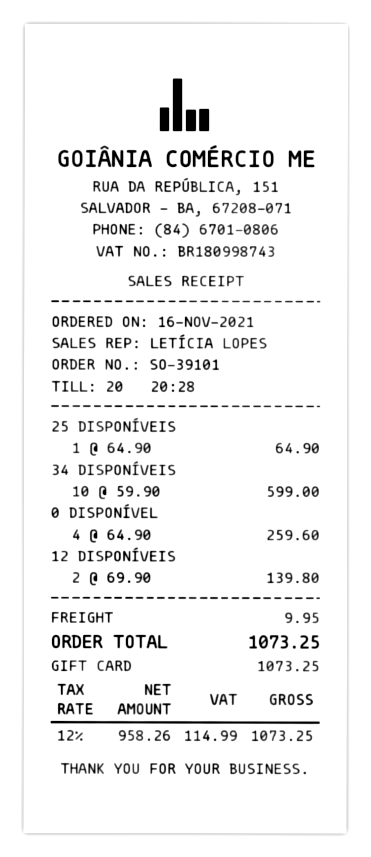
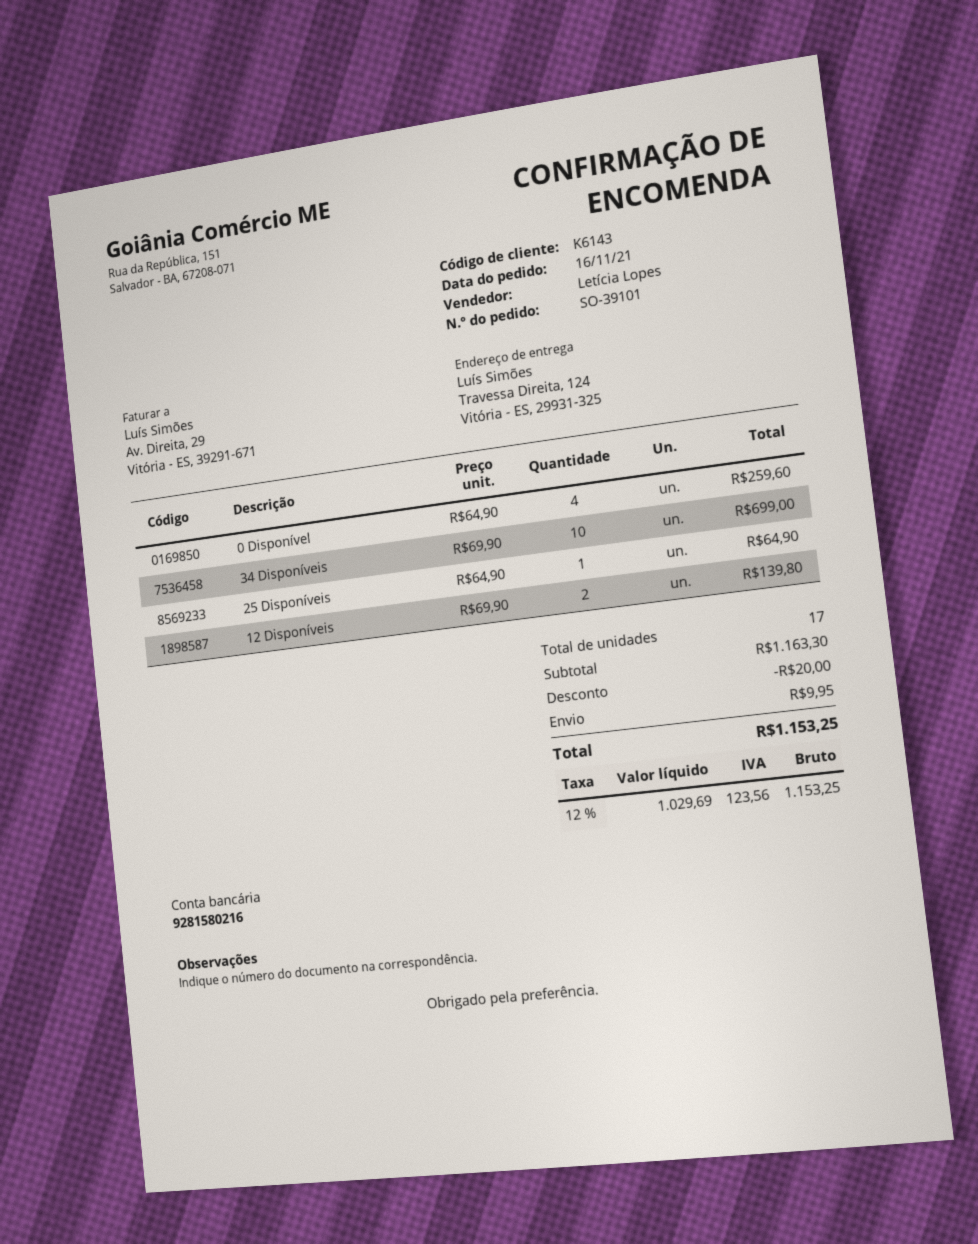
34 DISPONÍVEIS: 10 x 59.90 = 599.00 -> 10 x 69.90 = 699.00
discount: none -> 20.00
net: 958.26 -> 1029.69
tax: 12% = 114.99 -> 12% = 123.56
total: 1073.25 -> 1153.25

